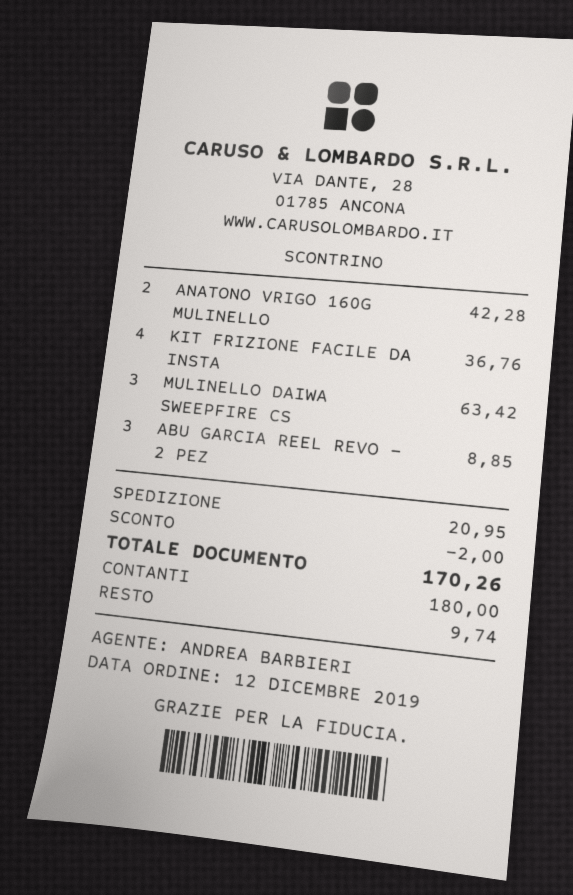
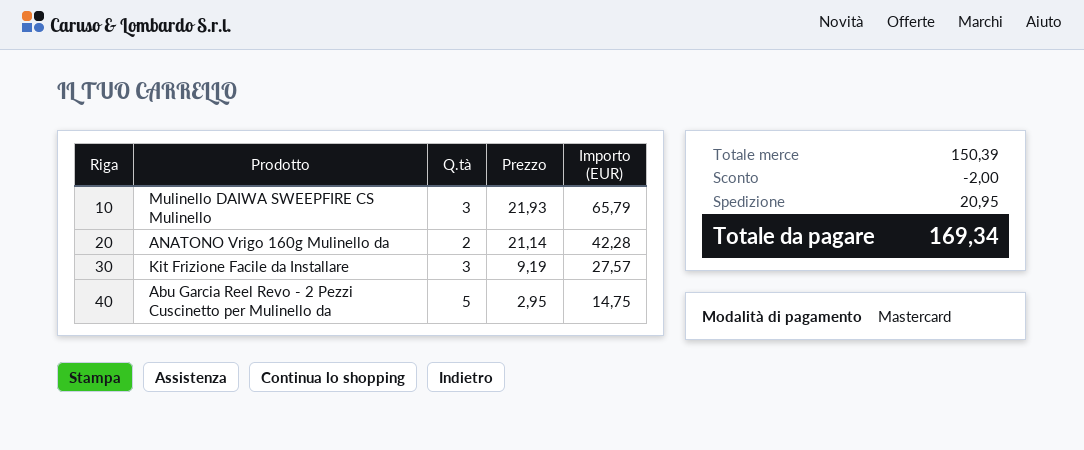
payment method: cash -> Mastercard
KIT FRIZIONE FACILE DA INSTA: 4 for 36.76 -> 3 for 27.57
MULINELLO DAIWA SWEEPFIRE CS: 3 for 63.42 -> 3 for 65.79
ABU GARCIA REEL REVO - 2 PEZ: 3 for 8.85 -> 5 for 14.75
total: 170.26 -> 169.34

